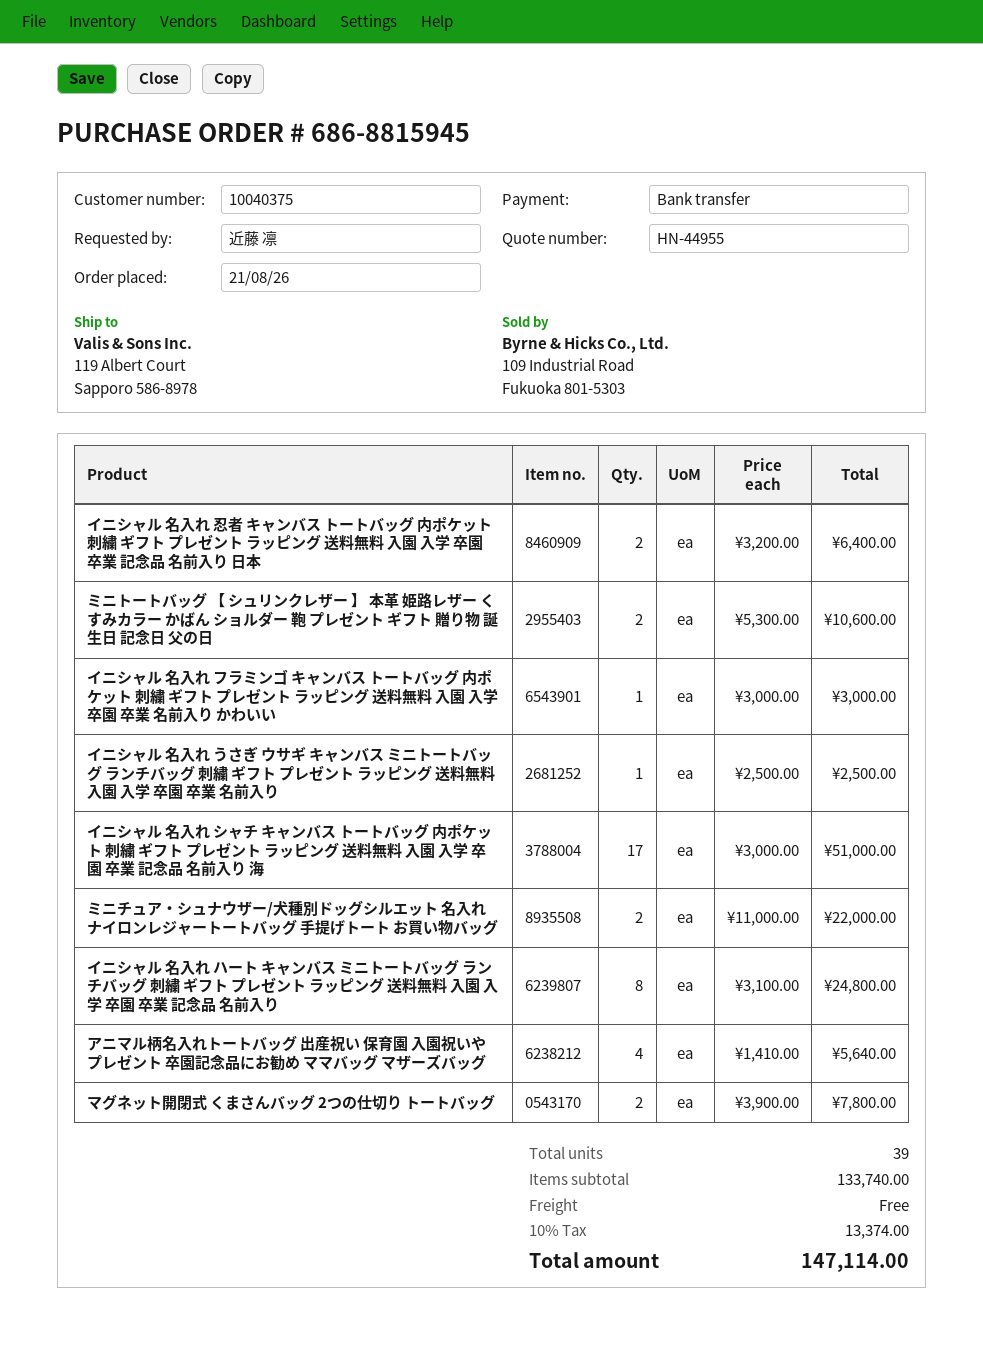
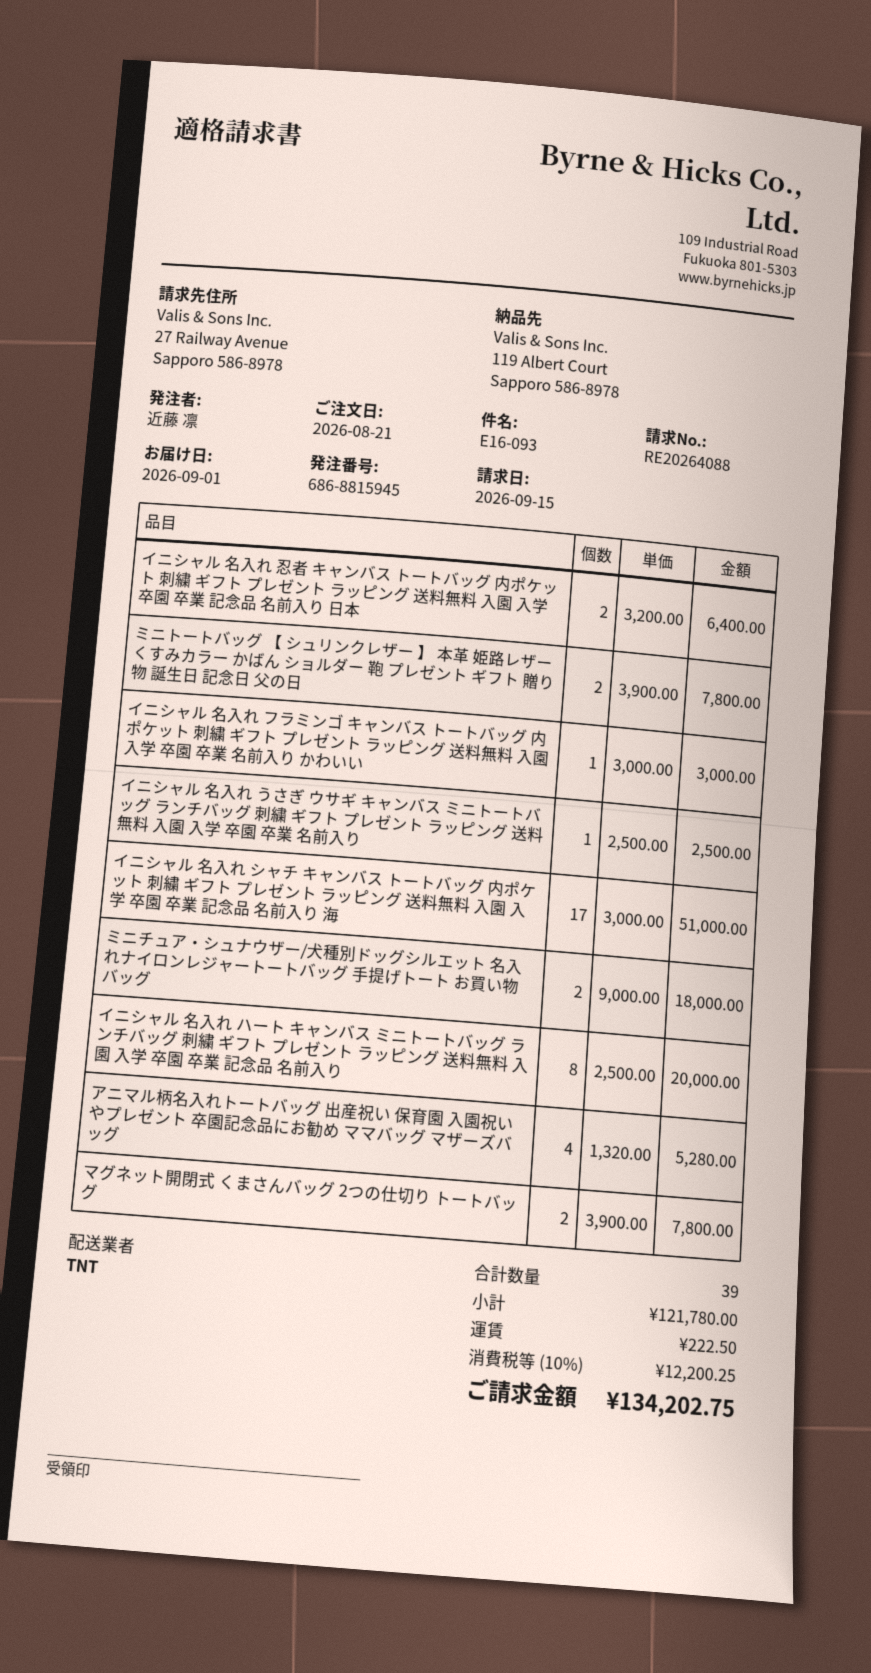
ミニトートバッグ 【 シュリンクレザー 】 本革 姫路レザー くすみカラー かばん ショルダー 鞄 プレゼント ギフト 贈り物 誕生日 記念日 父の日: 2 x 5300.00 = 10600.00 -> 2 x 3900.00 = 7800.00
ミニチュア・シュナウザー/犬種別ドッグシルエット 名入れナイロンレジャートートバッグ 手提げトート お買い物バッグ: 2 x 11000.00 = 22000.00 -> 2 x 9000.00 = 18000.00
イニシャル 名入れ ハート キャンバス ミニトートバッグ ランチバッグ 刺繍 ギフト プレゼント ラッピング 送料無料 入園 入学 卒園 卒業 記念品 名前入り: 8 x 3100.00 = 24800.00 -> 8 x 2500.00 = 20000.00
アニマル柄名入れトートバッグ 出産祝い 保育園 入園祝いやプレゼント 卒園記念品にお勧め ママバッグ マザーズバッグ: 4 x 1410.00 = 5640.00 -> 4 x 1320.00 = 5280.00
subtotal: 133740.00 -> 121780.00
shipping: 0.00 -> 222.50
tax: 10% = 13374.00 -> 10% = 12200.25
total: 147114.00 -> 134202.75

